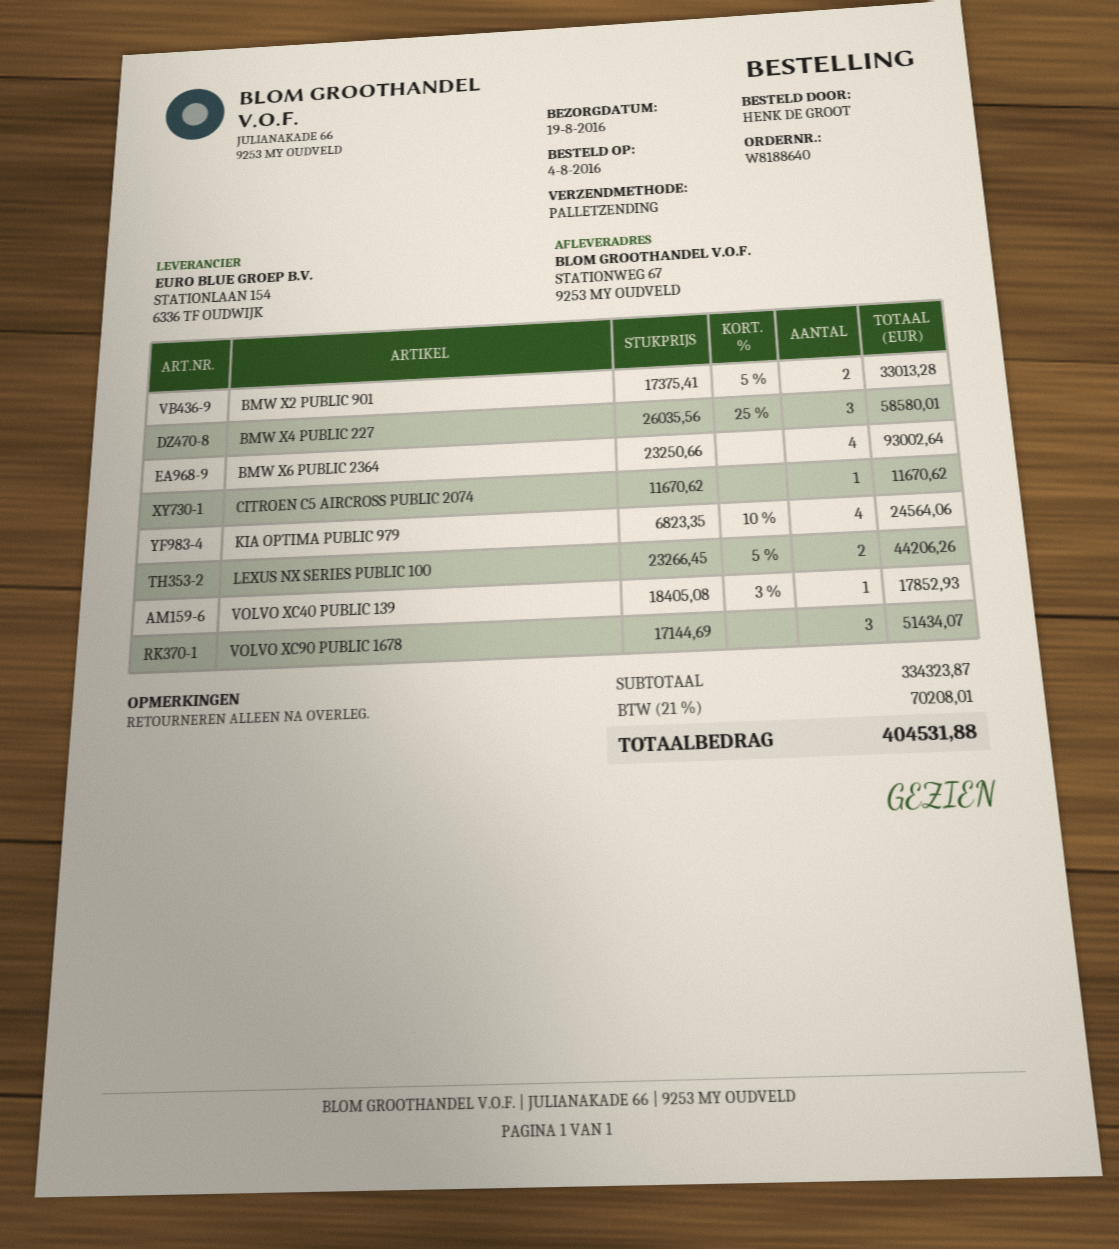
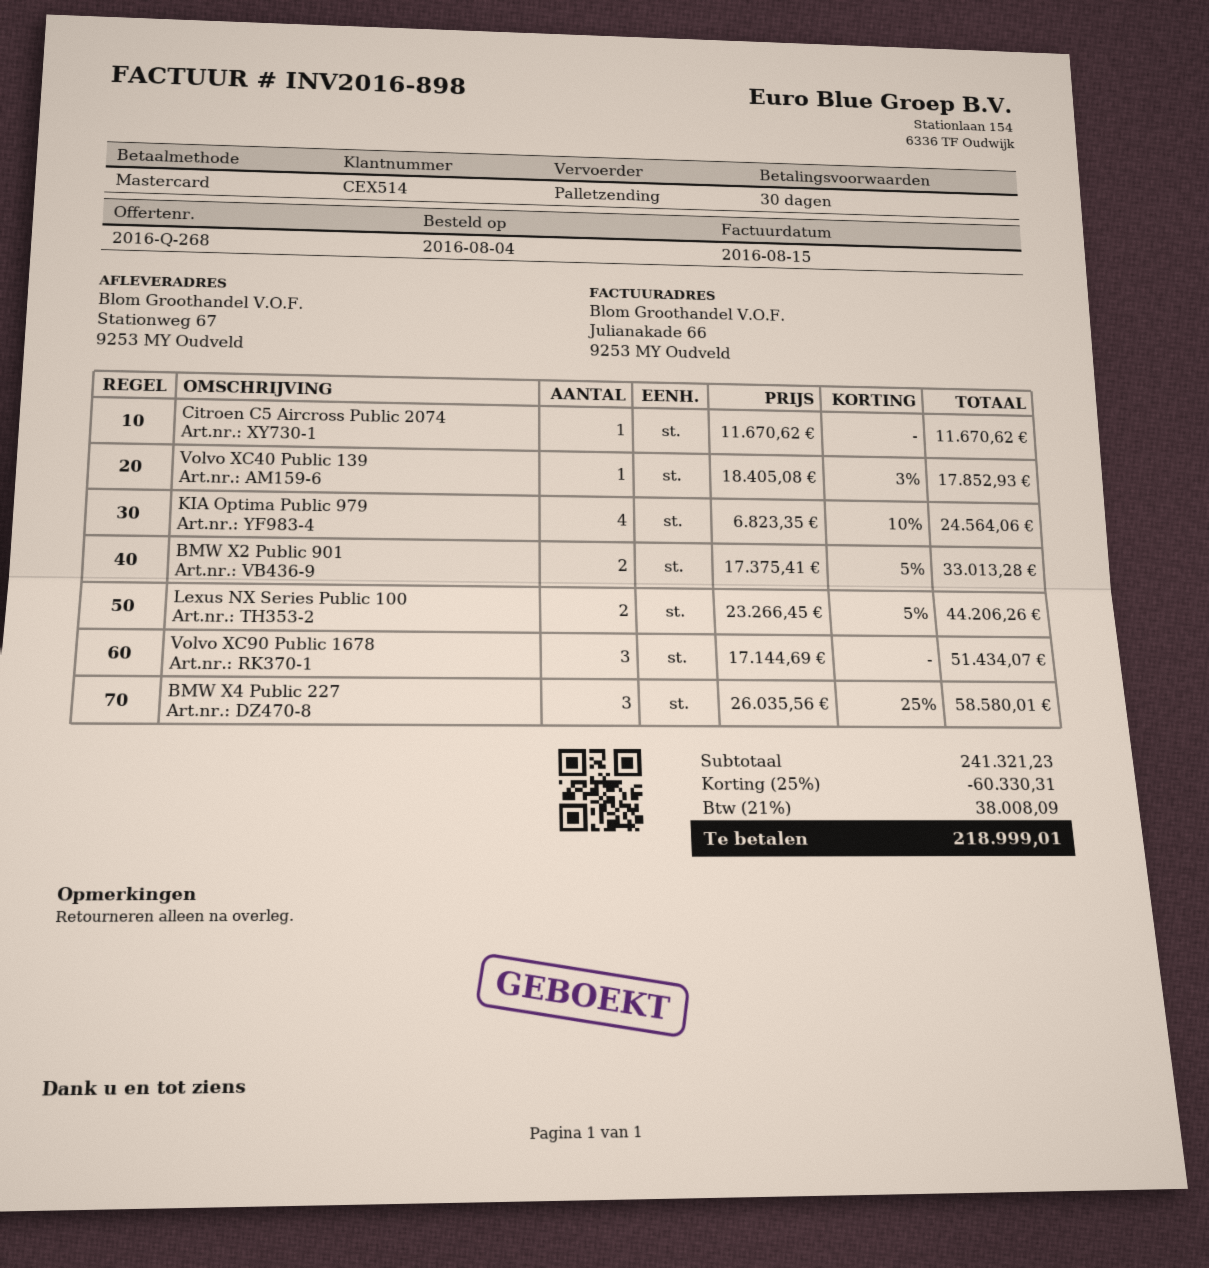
BMW X6 PUBLIC 2364: 4 x 23250.66 = 93002.64 -> none
subtotal: 334323.87 -> 241321.23
discount: none -> 25% = 60330.31
tax: 21% = 70208.01 -> 21% = 38008.09
total: 404531.88 -> 218999.01

